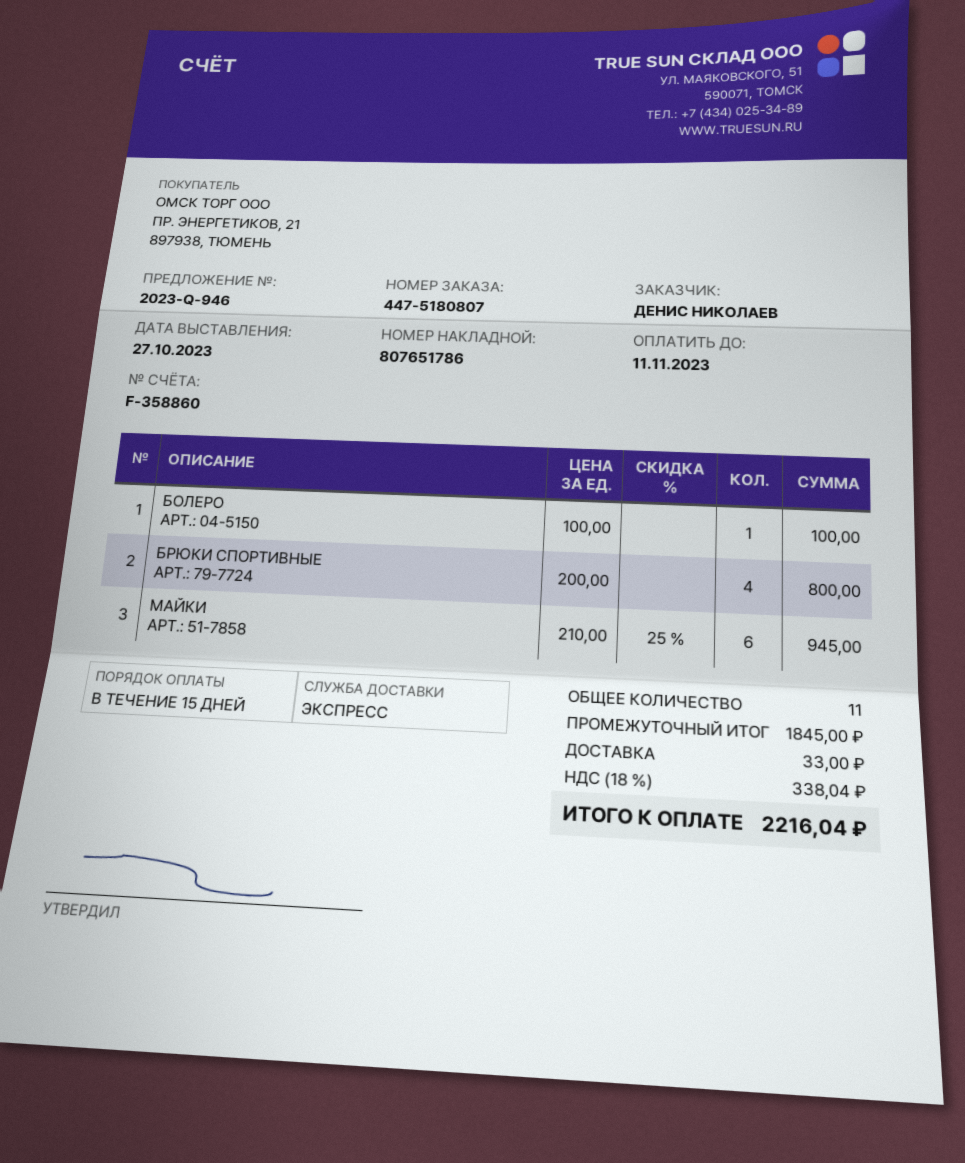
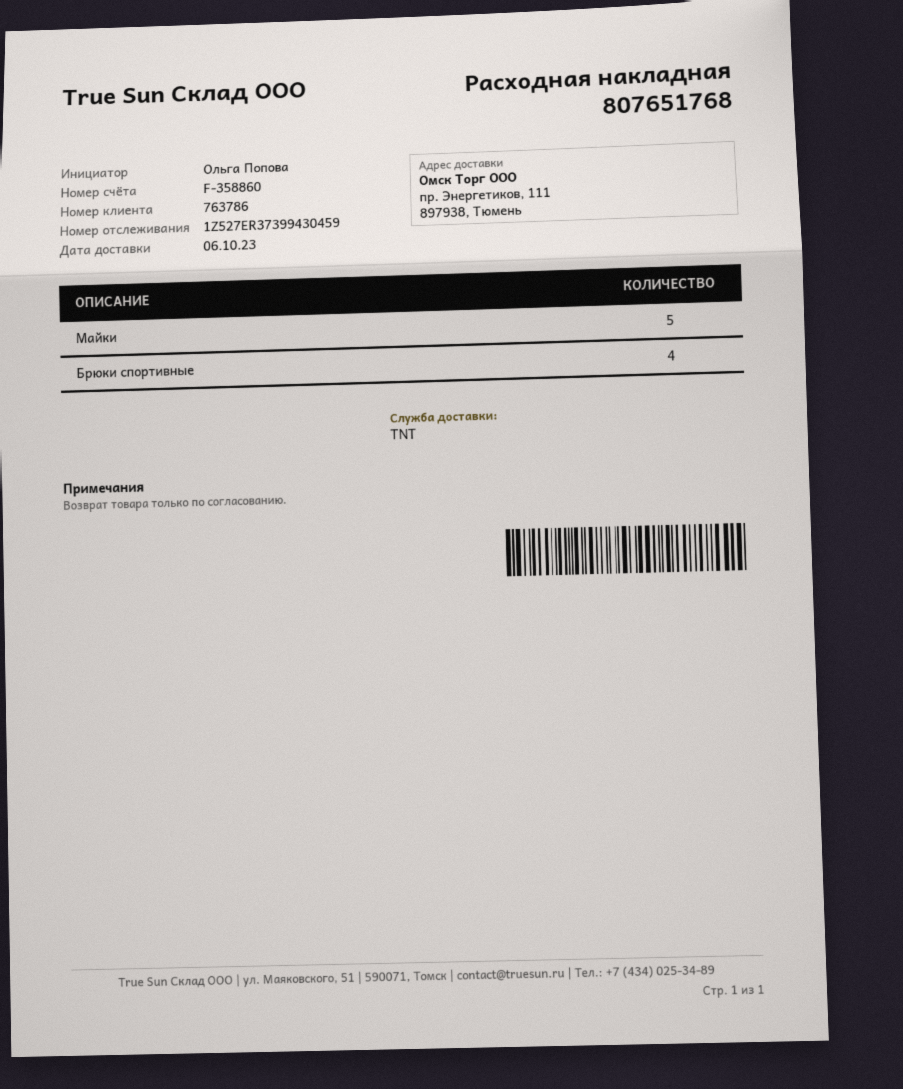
delivery note number: 807651786 -> 807651768
ordered by: ДЕНИС НИКОЛАЕВ -> Ольга Попова
shipping method: express -> TNT
БОЛЕРО: 1 -> none
МАЙКИ: 6 -> 5

